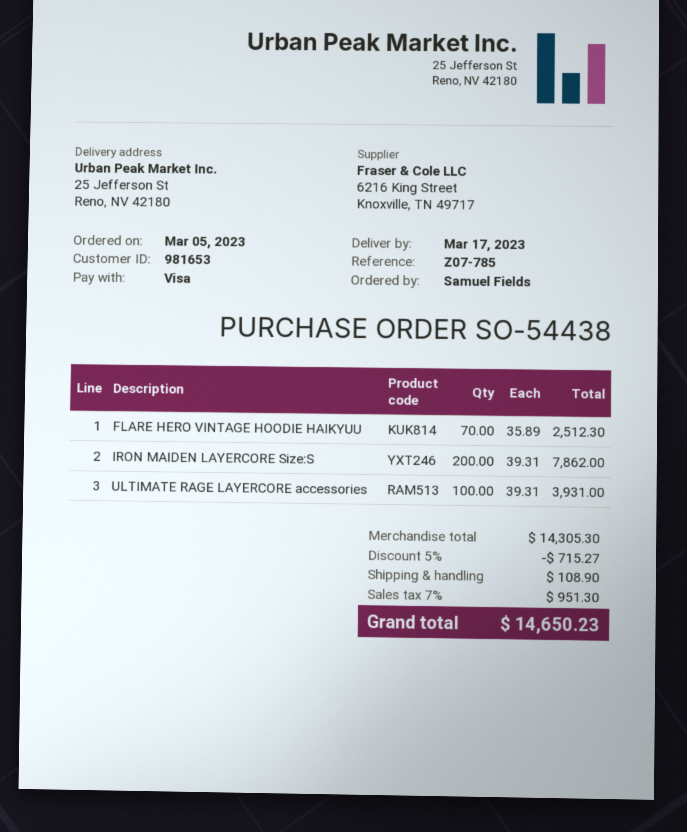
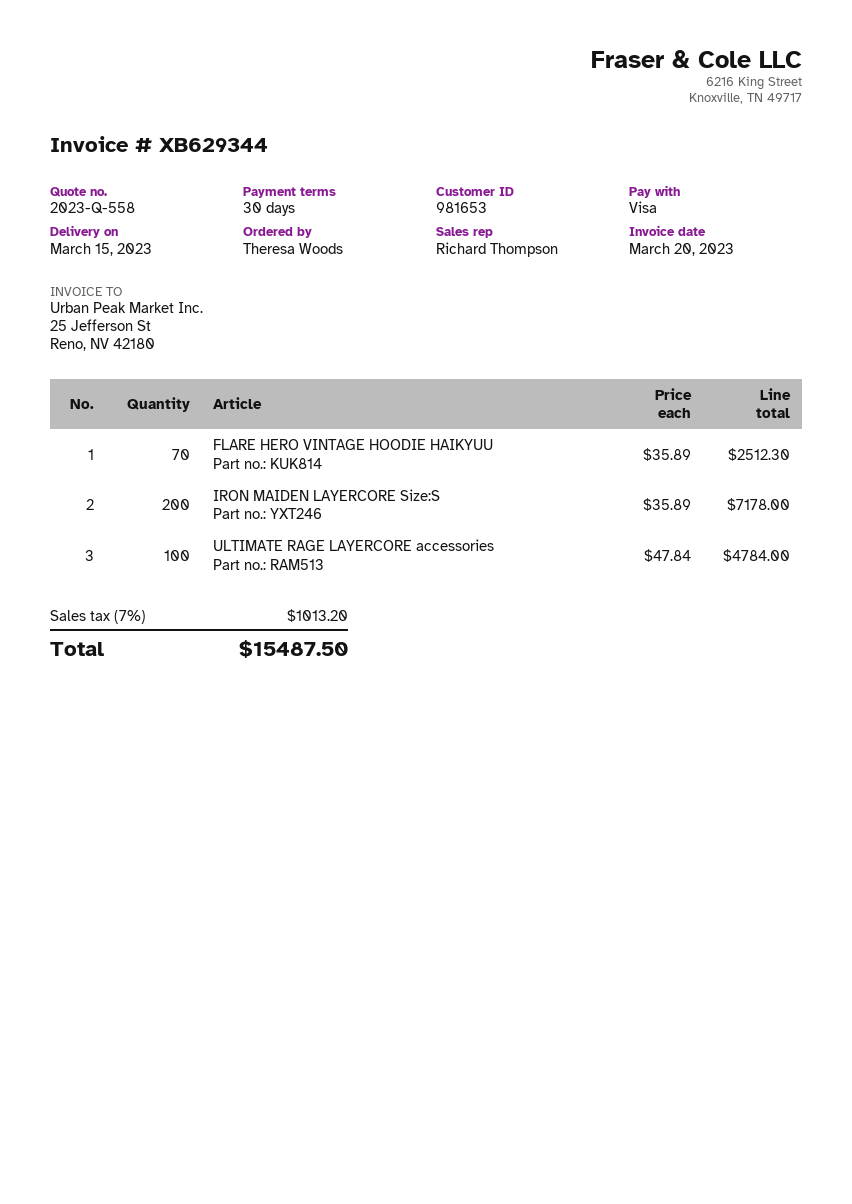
delivery date: 2023-03-17 -> 2023-03-15
ordered by: Samuel Fields -> Theresa Woods
IRON MAIDEN LAYERCORE Size:S: 200 x 39.31 = 7862.00 -> 200 x 35.89 = 7178.00
ULTIMATE RAGE LAYERCORE accessories: 100 x 39.31 = 3931.00 -> 100 x 47.84 = 4784.00
discount: 5% = 715.27 -> none
shipping: 108.90 -> none
tax: 7% = 951.30 -> 7% = 1013.20
total: 14650.23 -> 15487.50

